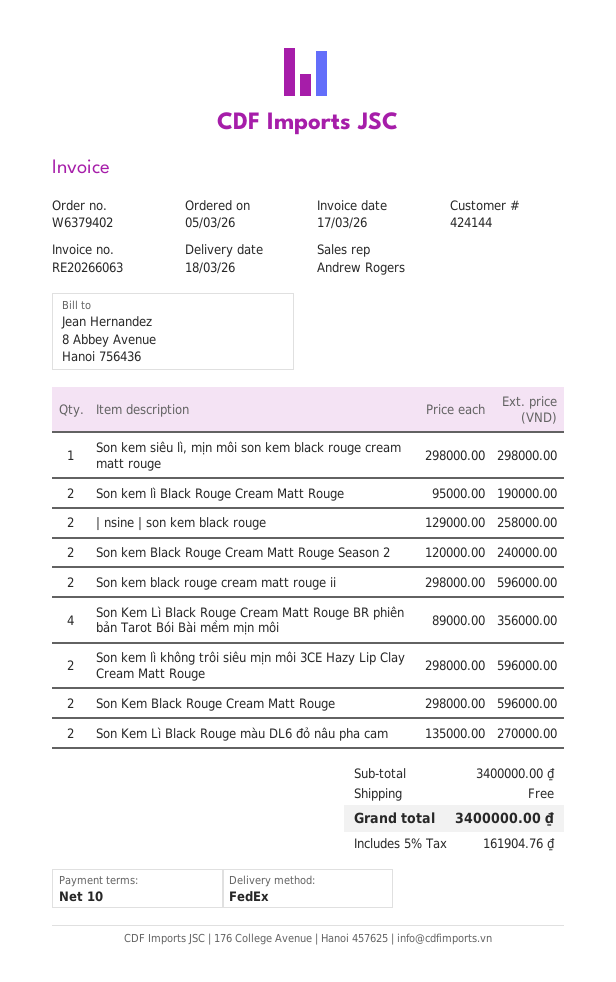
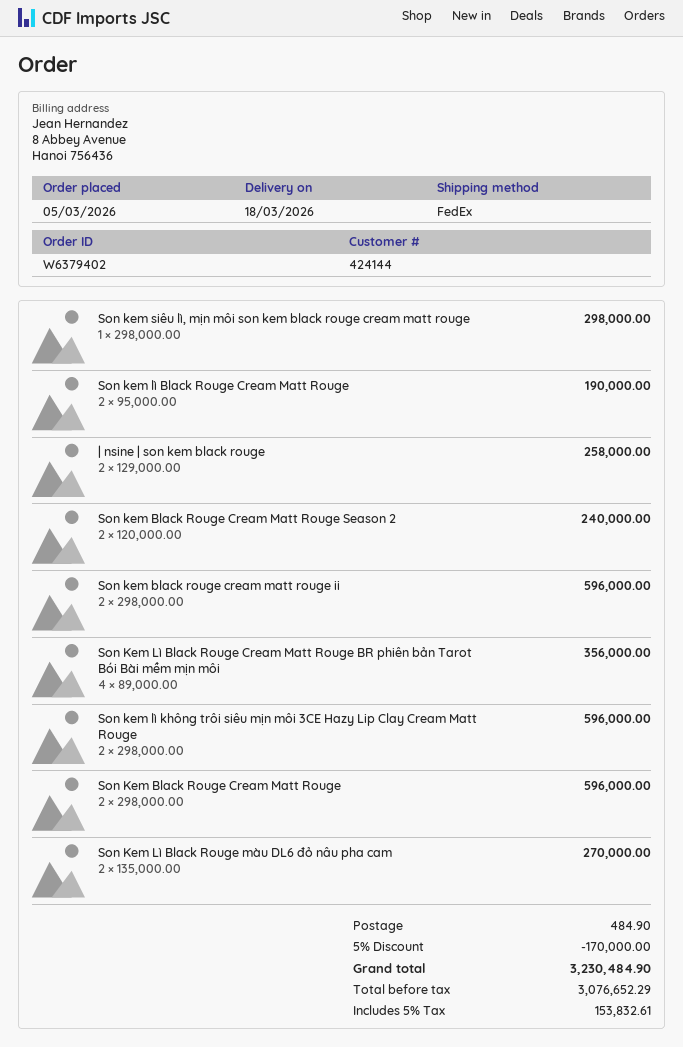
discount: none -> 5% = 170000.00
shipping: 0.00 -> 484.90
tax: 5% = 161904.76 -> 5% = 153832.61
total: 3400000.00 -> 3230484.90

